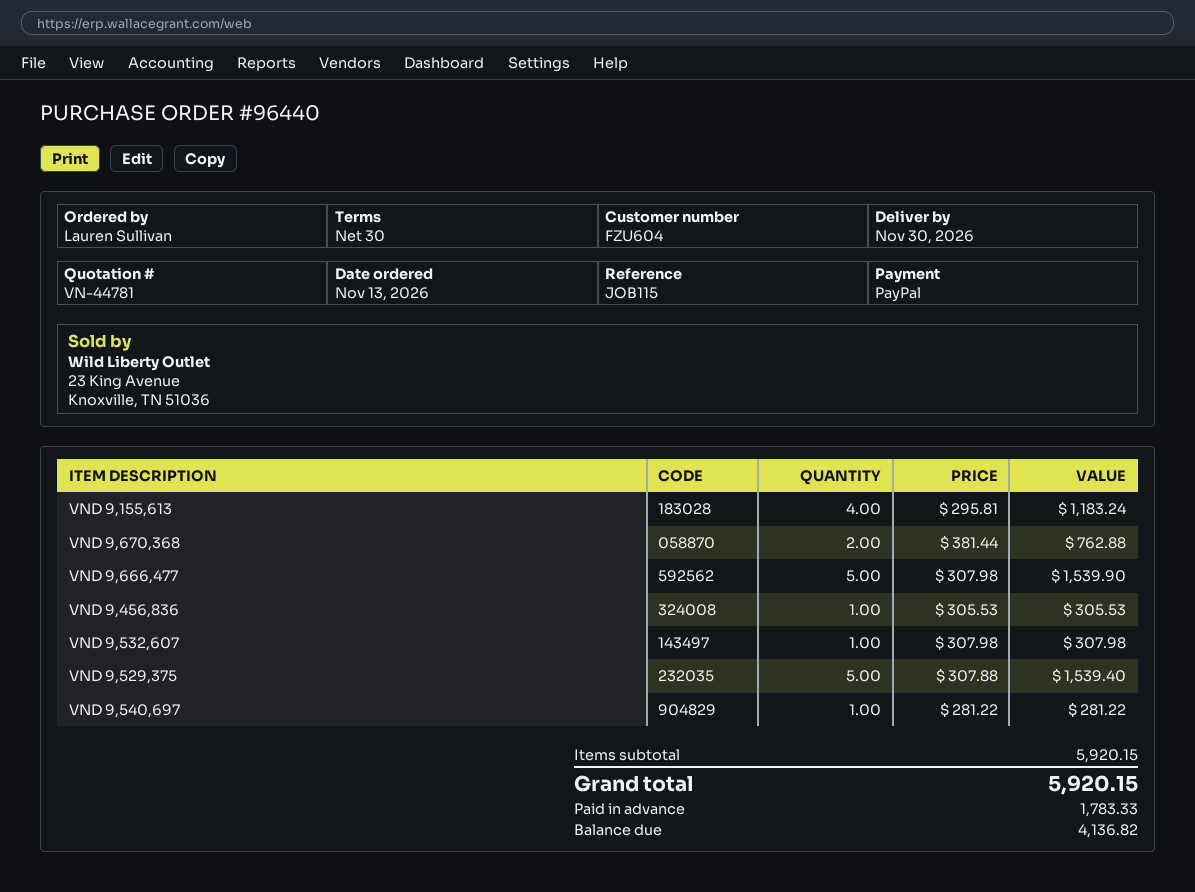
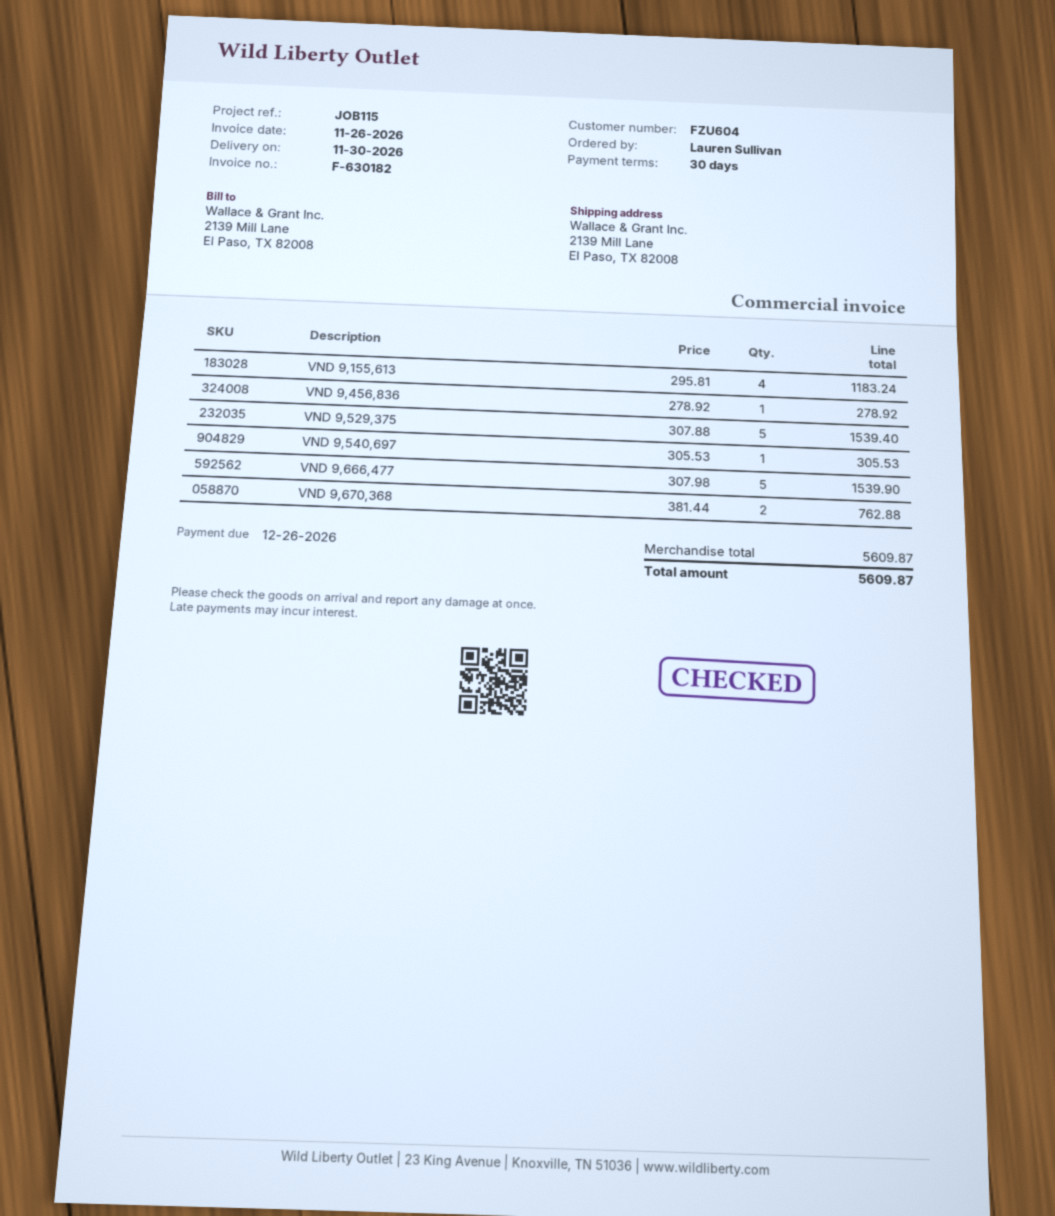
VND 9,456,836: 1 x 305.53 = 305.53 -> 1 x 278.92 = 278.92
VND 9,532,607: 1 x 307.98 = 307.98 -> none
VND 9,540,697: 1 x 281.22 = 281.22 -> 1 x 305.53 = 305.53
subtotal: 5920.15 -> 5609.87
total: 5920.15 -> 5609.87

